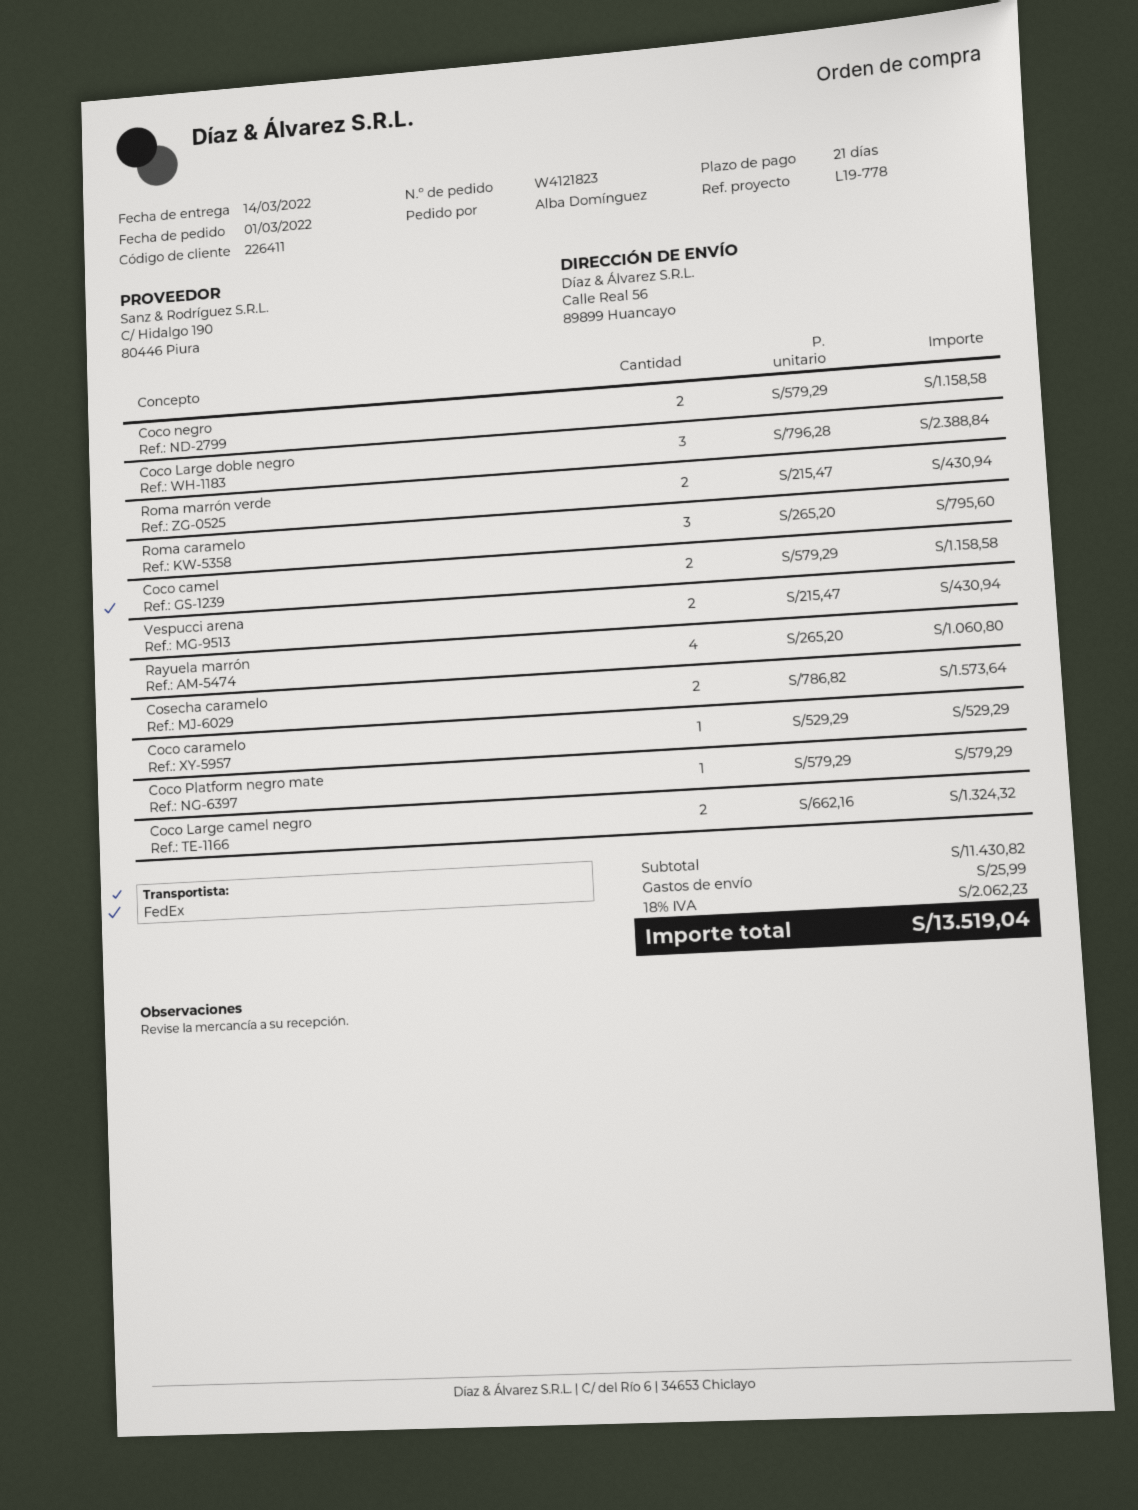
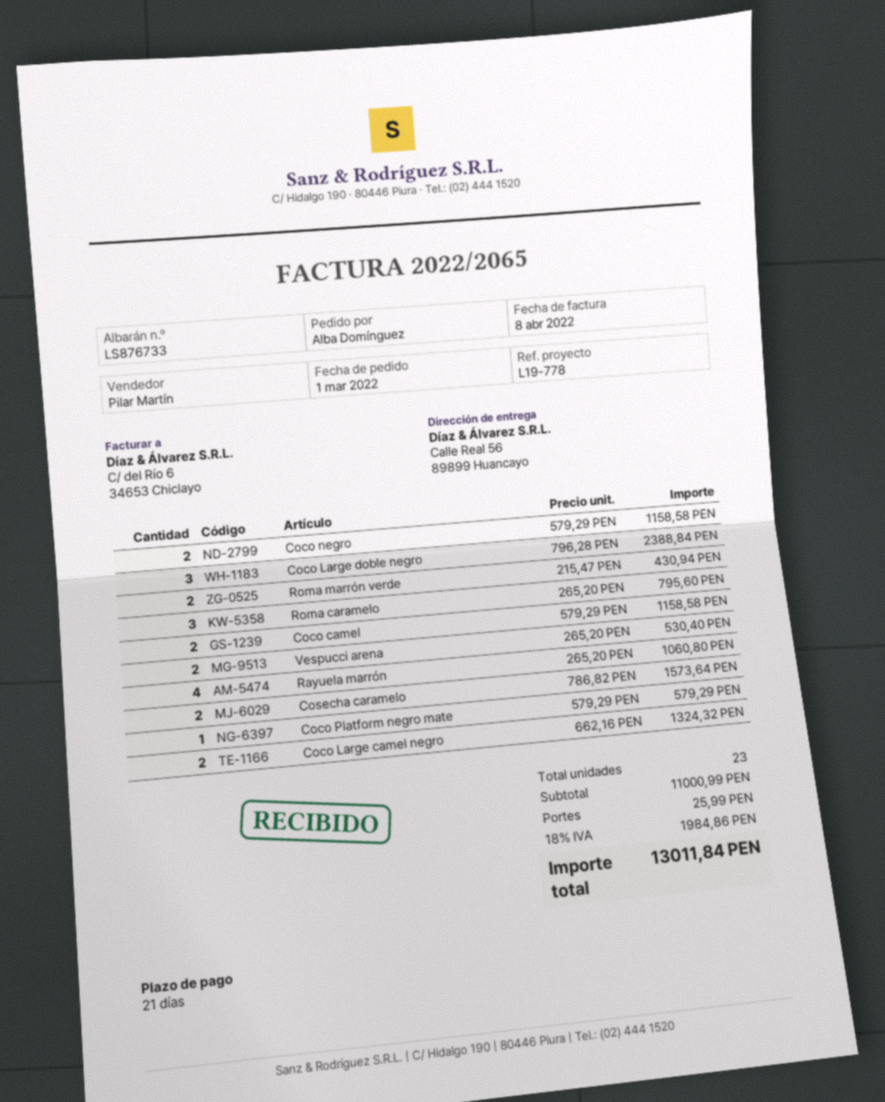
Vespucci arena: 2 x 215.47 = 430.94 -> 2 x 265.20 = 530.40
Coco caramelo: 1 x 529.29 = 529.29 -> none
subtotal: 11430.82 -> 11000.99
tax: 18% = 2062.23 -> 18% = 1984.86
total: 13519.04 -> 13011.84

